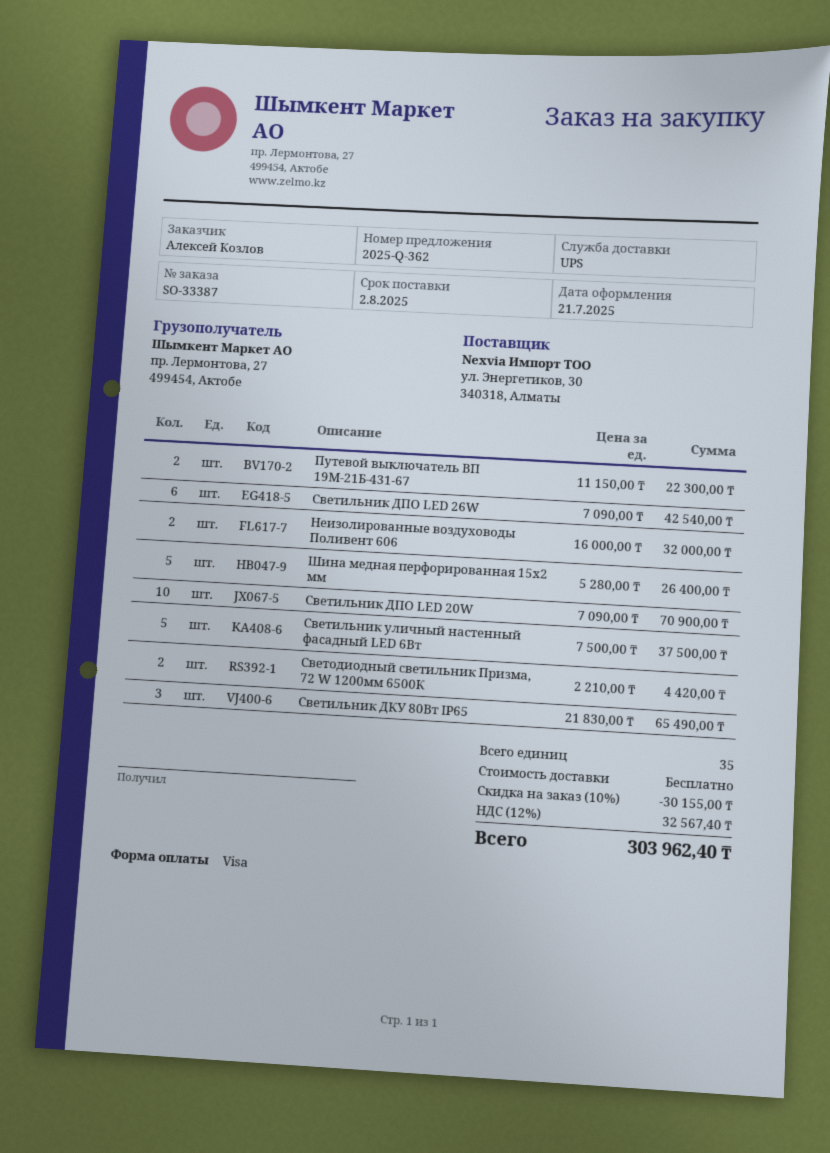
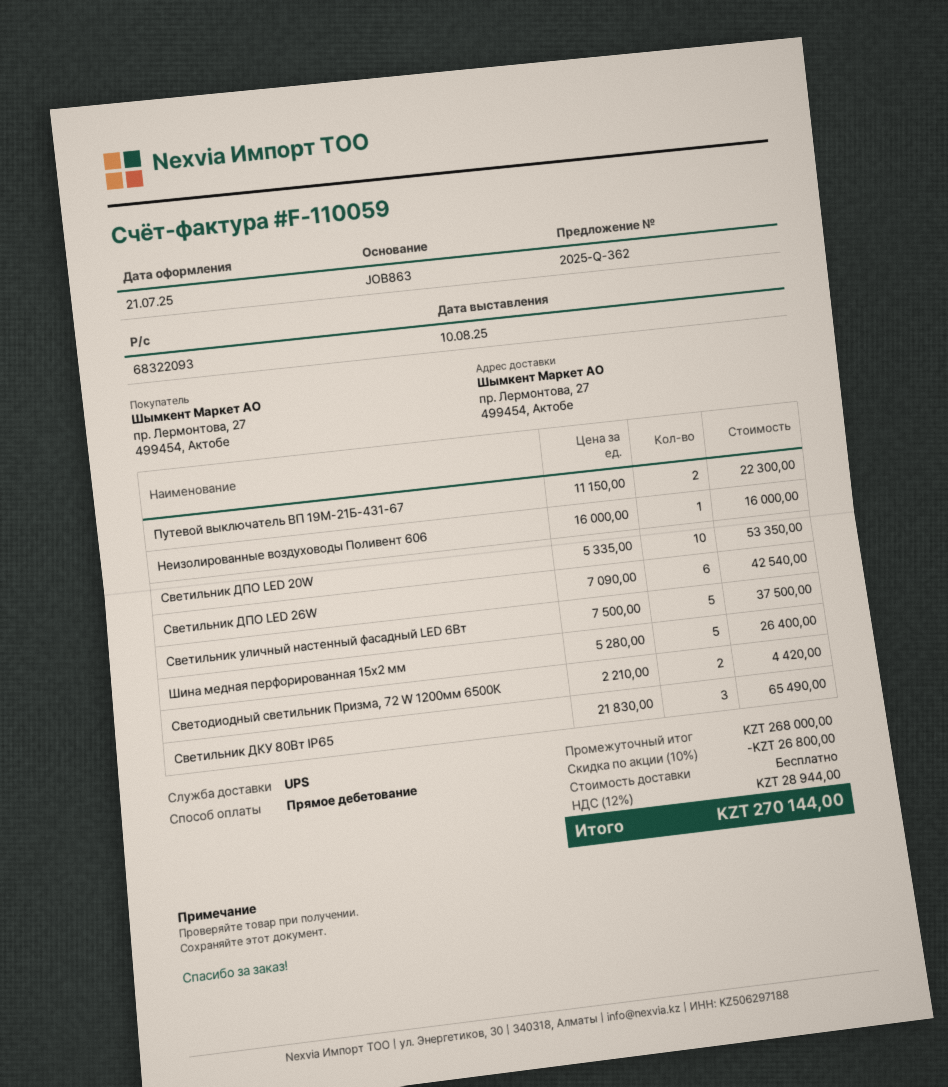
payment method: Visa -> direct debit
Неизолированные воздуховоды Поливент 606: 2 x 16000.00 = 32000.00 -> 1 x 16000.00 = 16000.00
Светильник ДПО LED 20W: 10 x 7090.00 = 70900.00 -> 10 x 5335.00 = 53350.00
discount: 10% = 30155.00 -> 10% = 26800.00
tax: 12% = 32567.40 -> 12% = 28944.00
total: 303962.40 -> 270144.00

